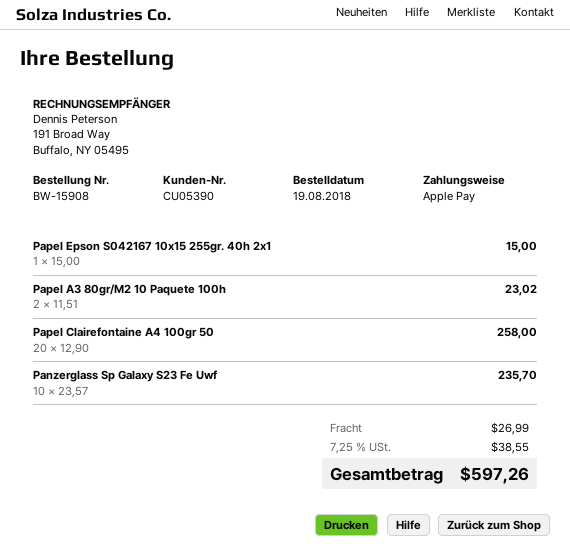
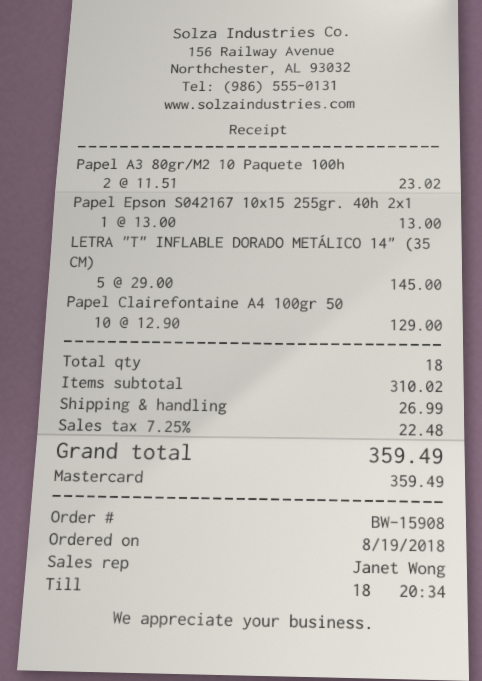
payment method: Apple Pay -> Mastercard
Papel Epson S042167 10x15 255gr. 40h 2x1: 1 x 15.00 = 15.00 -> 1 x 13.00 = 13.00
Papel Clairefontaine A4 100gr 50: 20 x 12.90 = 258.00 -> 10 x 12.90 = 129.00
Panzerglass Sp Galaxy S23 Fe Uwf: 10 x 23.57 = 235.70 -> none
LETRA "T" INFLABLE DORADO METÁLICO 14" (35 CM): none -> 5 x 29.00 = 145.00
tax: 7.25% = 38.55 -> 7.25% = 22.48
total: 597.26 -> 359.49

